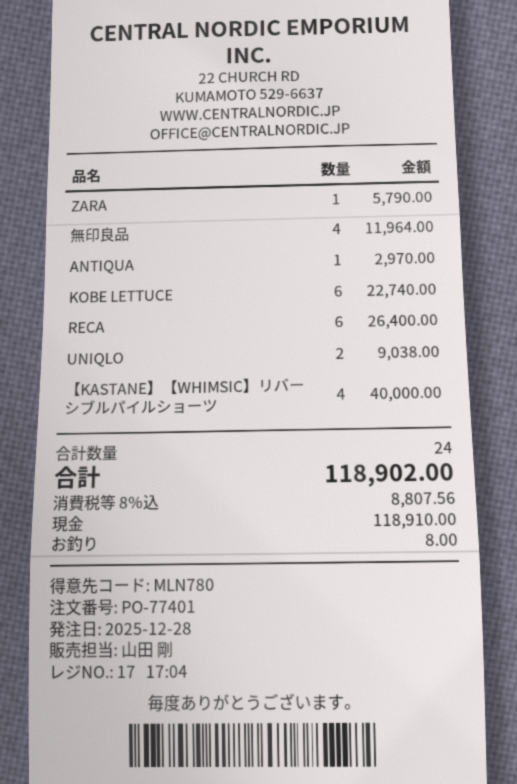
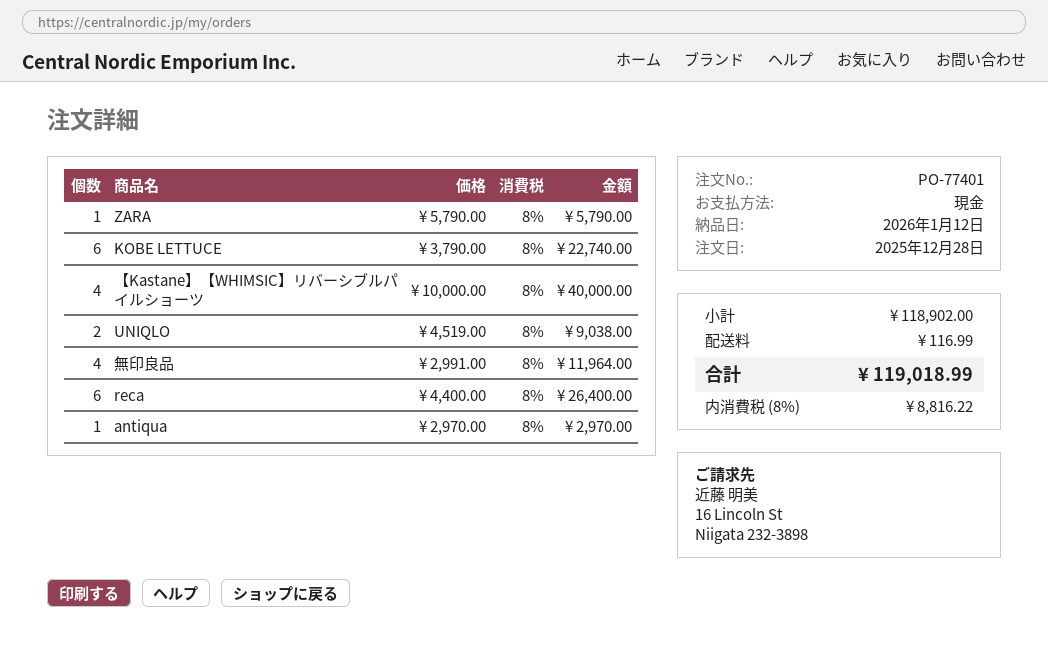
shipping: none -> 116.99
tax: 8% = 8807.56 -> 8% = 8816.22
total: 118902.00 -> 119018.99

